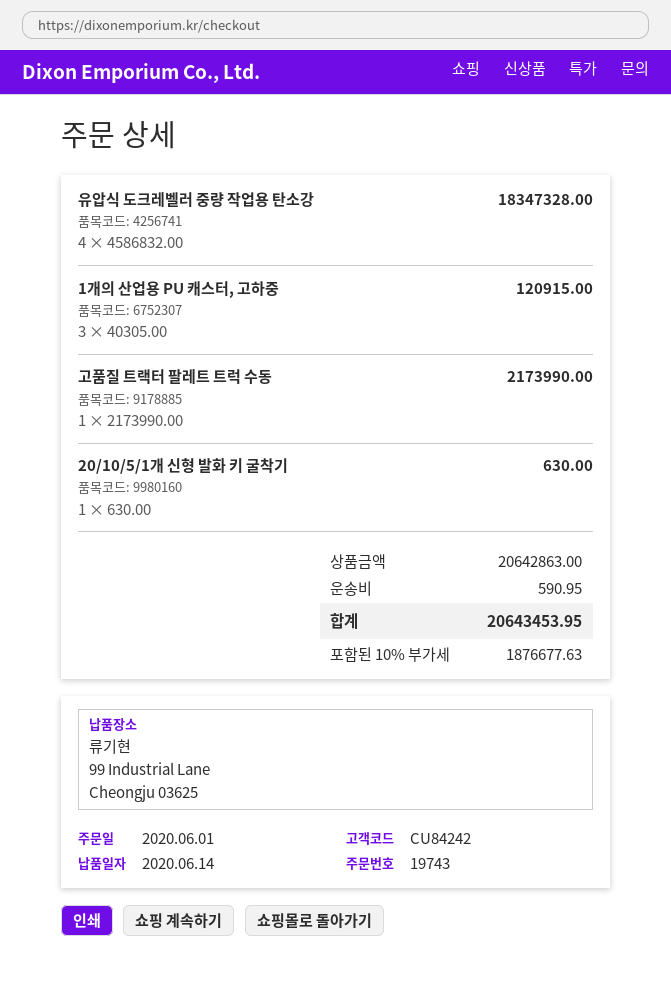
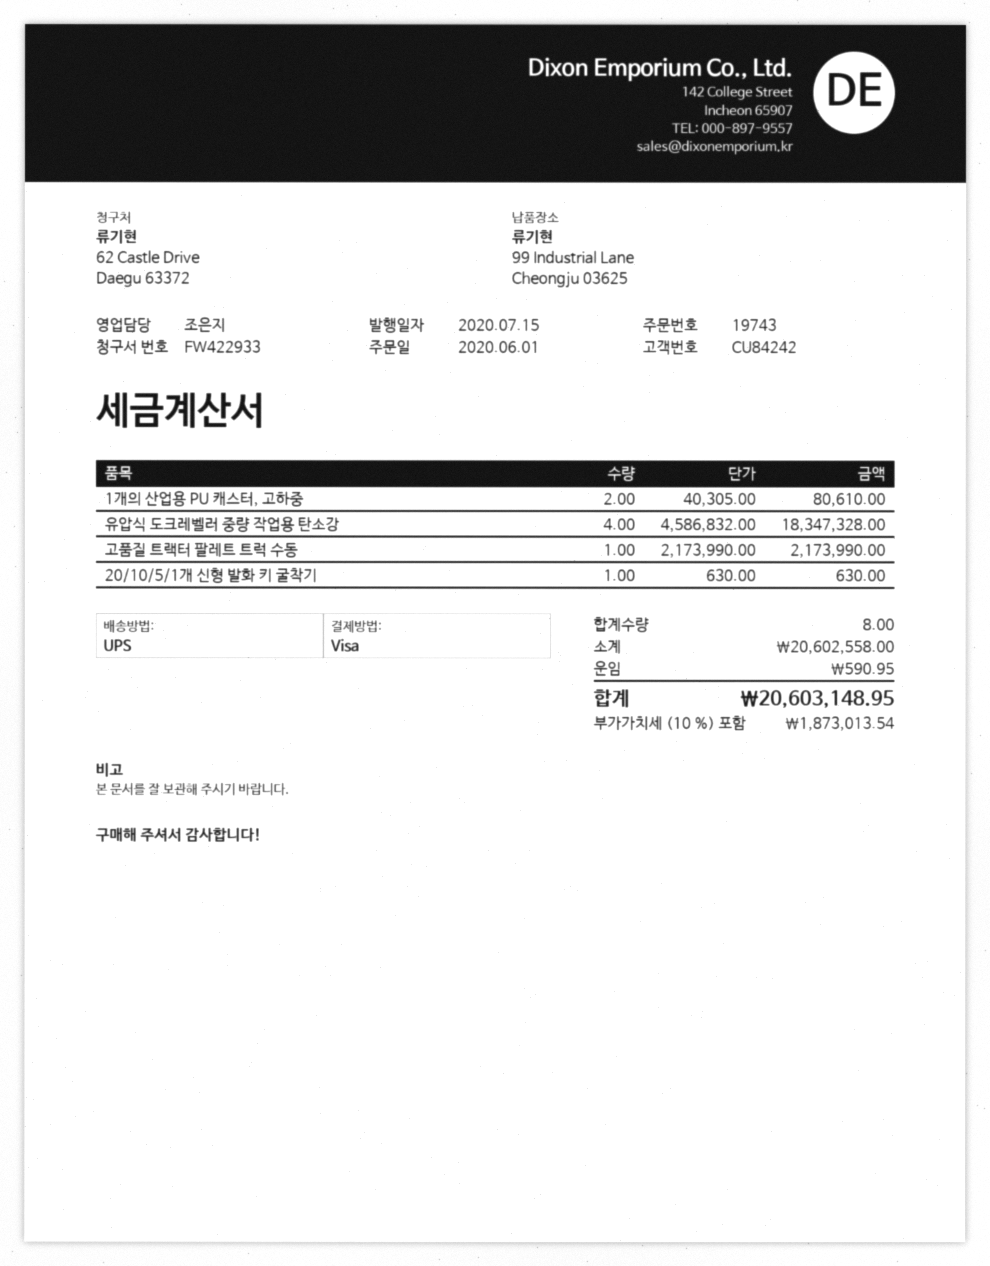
1개의 산업용 PU 캐스터, 고하중: 3 x 40305.00 = 120915.00 -> 2 x 40305.00 = 80610.00
subtotal: 20642863.00 -> 20602558.00
tax: 10% = 1876677.63 -> 10% = 1873013.54
total: 20643453.95 -> 20603148.95

